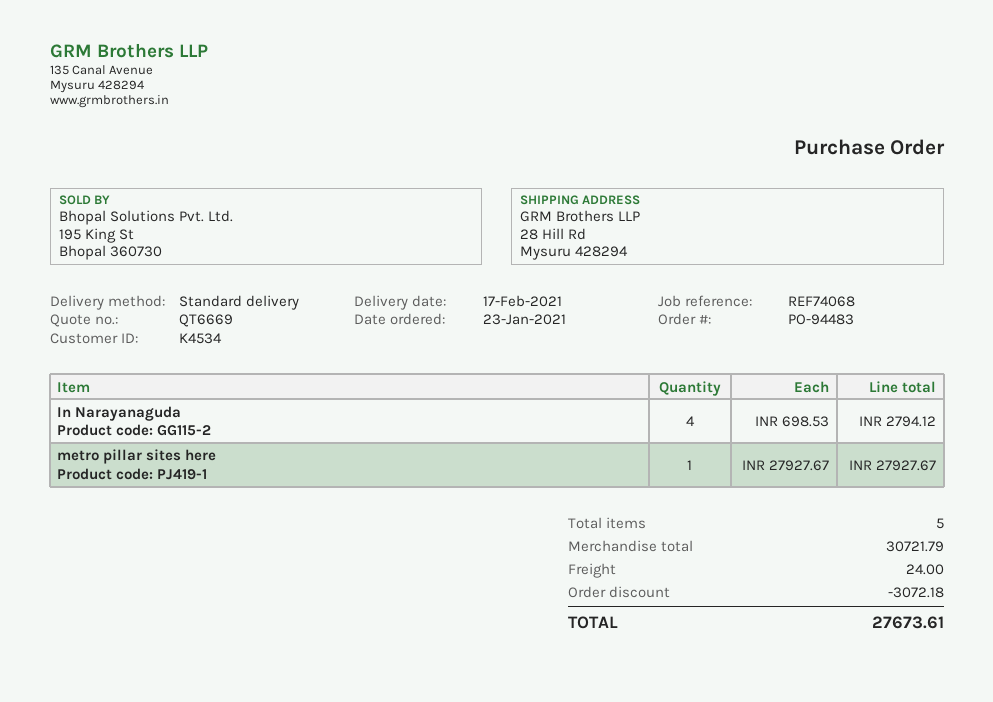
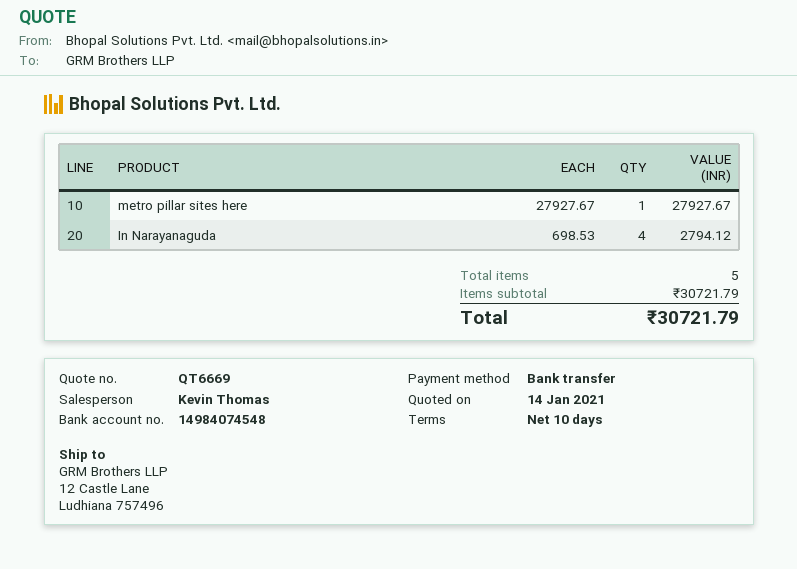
ship to: 28 Hill Rd, Mysuru 428294 -> 12 Castle Lane, Ludhiana 757496
discount: 3072.18 -> none
shipping: 24.00 -> none
total: 27673.61 -> 30721.79

